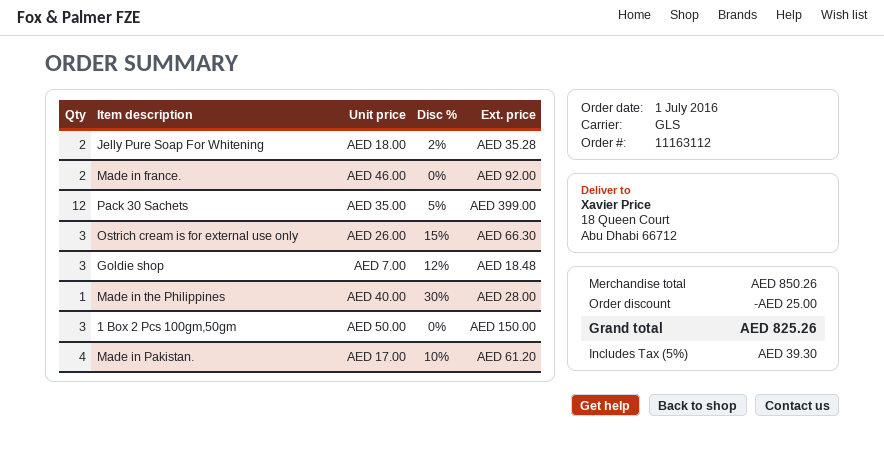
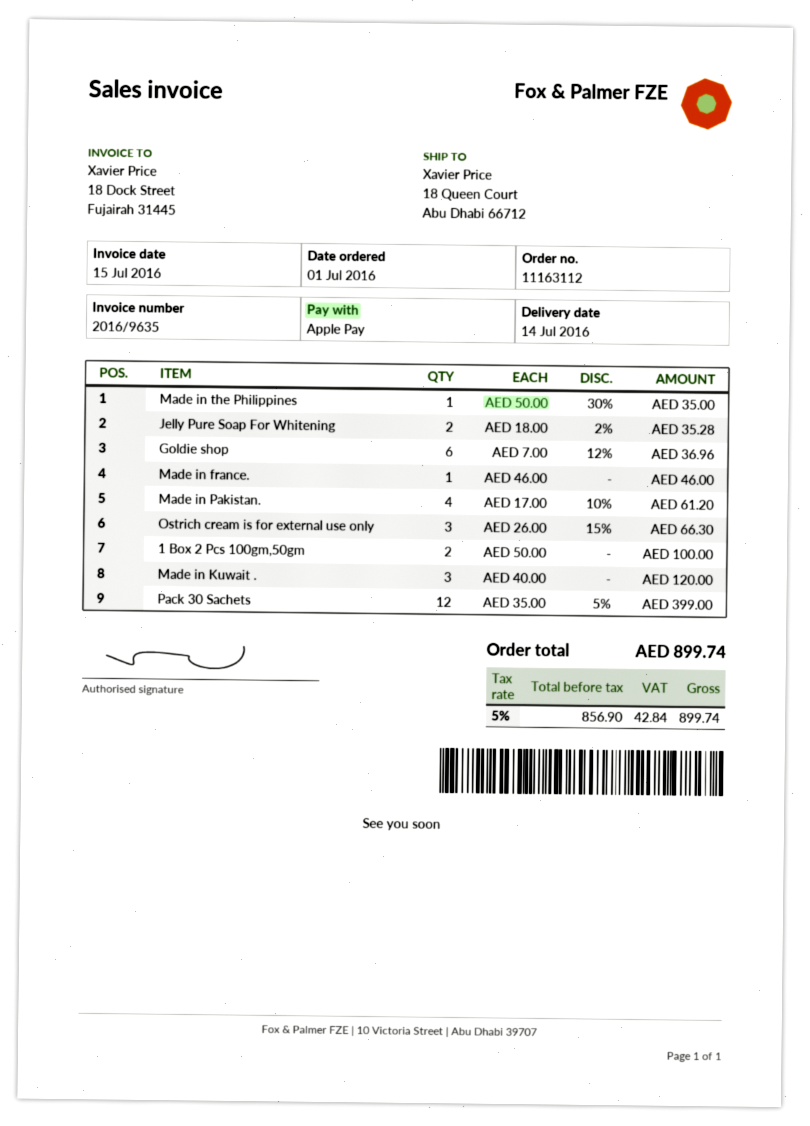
Made in france.: 2 x 46.00 = 92.00 -> 1 x 46.00 = 46.00
Goldie shop: 3 x 7.00 - 12% = 18.48 -> 6 x 7.00 - 12% = 36.96
Made in the Philippines: 1 x 40.00 - 30% = 28.00 -> 1 x 50.00 - 30% = 35.00
1 Box 2 Pcs 100gm,50gm: 3 x 50.00 = 150.00 -> 2 x 50.00 = 100.00
Made in Kuwait .: none -> 3 x 40.00 = 120.00
discount: 25.00 -> none
tax: 5% = 39.30 -> 5% = 42.84
total: 825.26 -> 899.74

